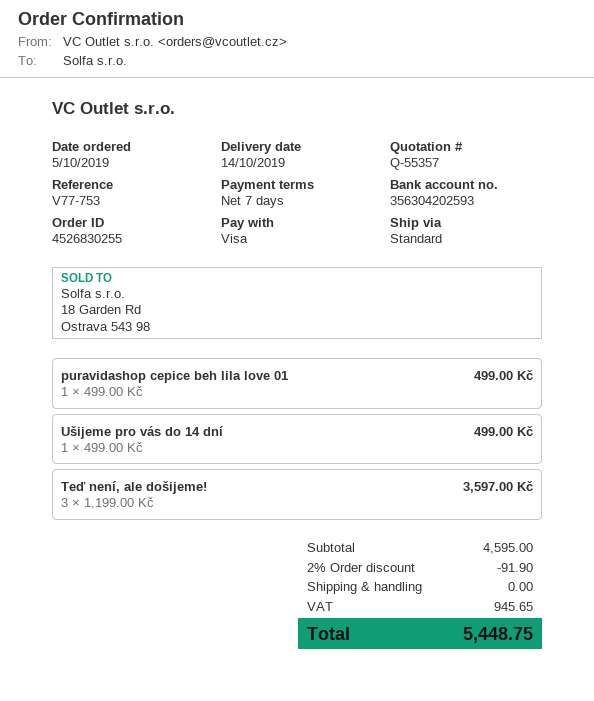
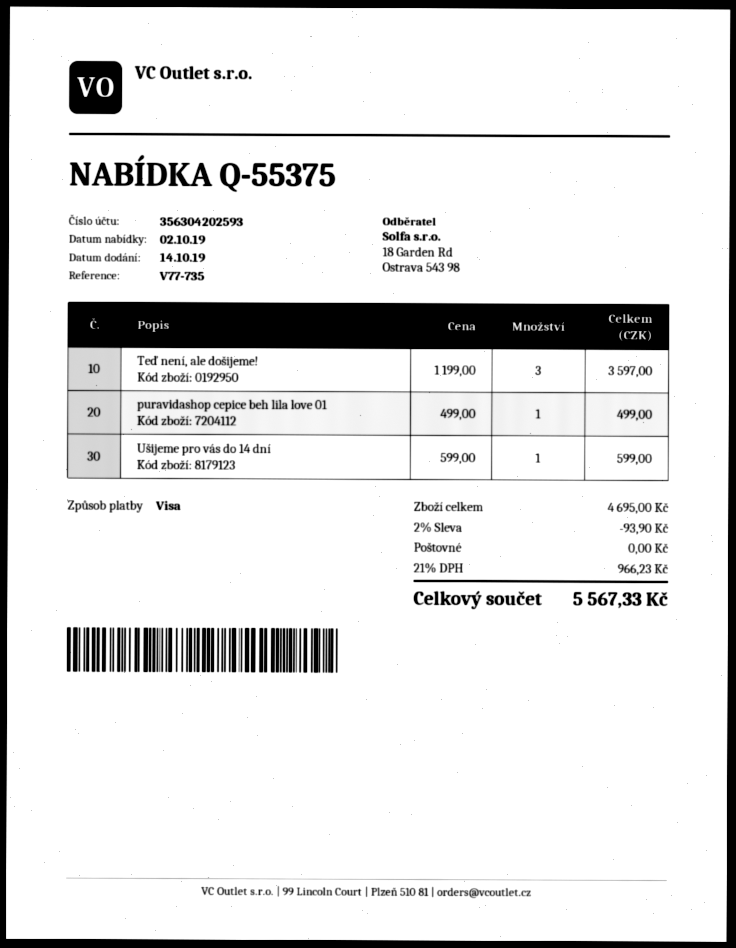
quote number: Q-55357 -> Q-55375
reference: V77-753 -> V77-735
Ušijeme pro vás do 14 dní: 1 x 499.00 = 499.00 -> 1 x 599.00 = 599.00
subtotal: 4595.00 -> 4695.00
discount: 2% = 91.90 -> 2% = 93.90
tax: 945.65 -> 966.23
total: 5448.75 -> 5567.33

